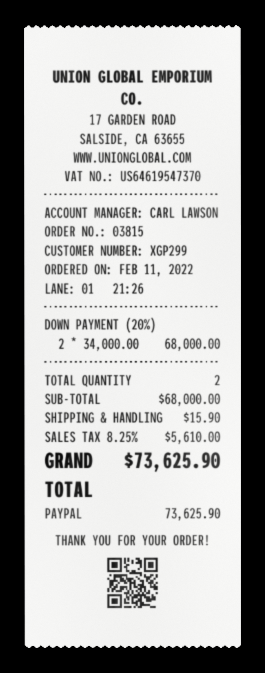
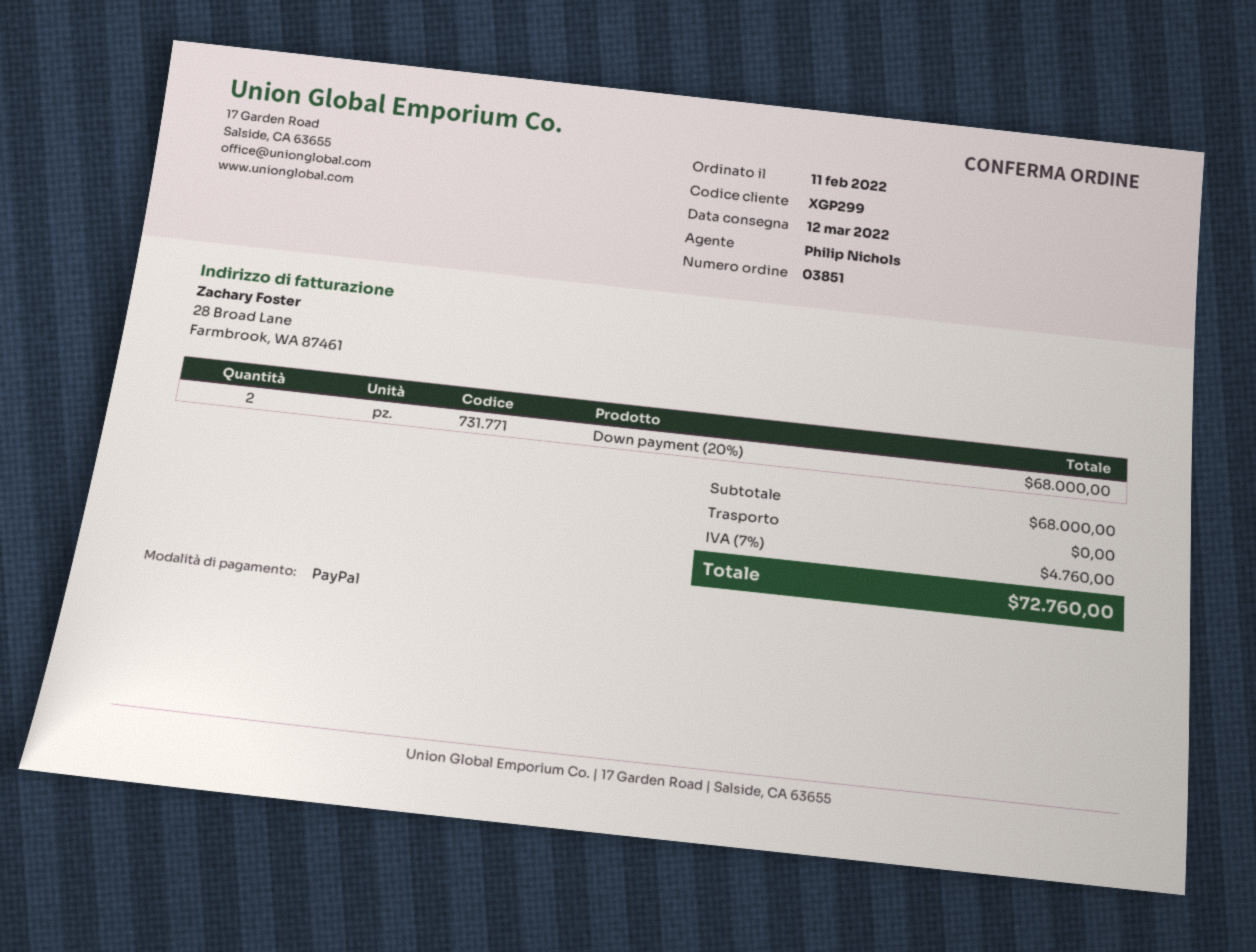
order number: 03815 -> 03851
sales rep: CARL LAWSON -> Philip Nichols
shipping: 15.90 -> 0.00
tax: 8.25% = 5610.00 -> 7% = 4760.00
total: 73625.90 -> 72760.00

